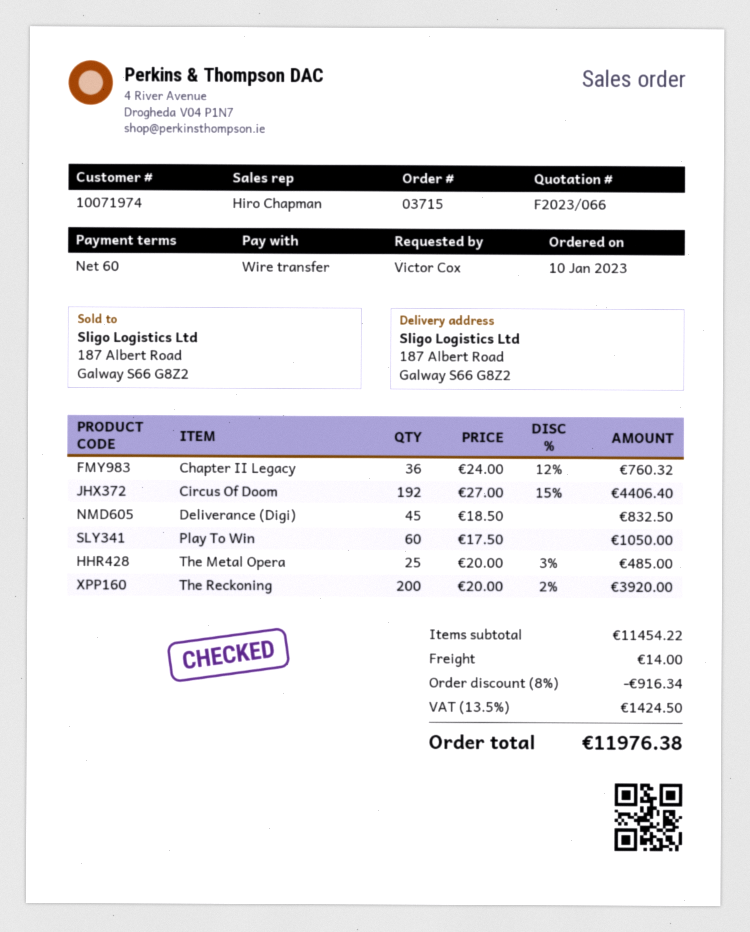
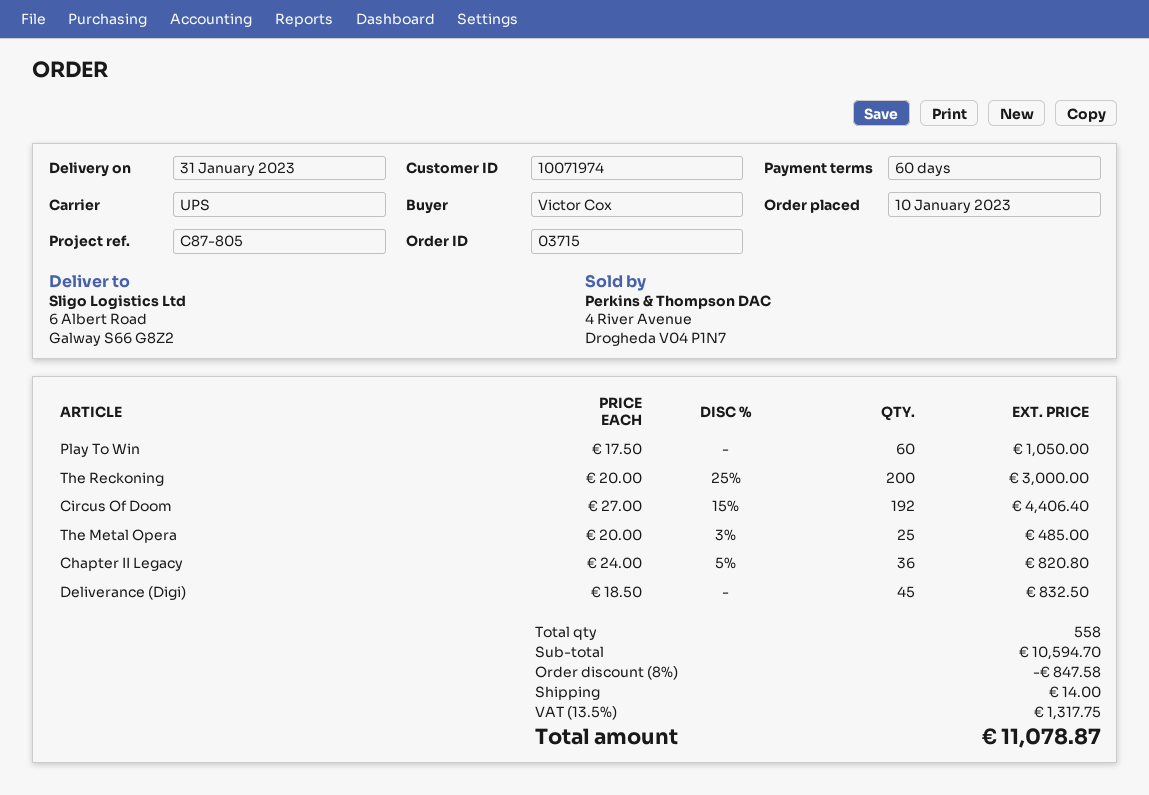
ship to: 187 Albert Road, Galway S66 G8Z2 -> 6 Albert Road, Galway S66 G8Z2
Chapter II Legacy: 36 x 24.00 - 12% = 760.32 -> 36 x 24.00 - 5% = 820.80
The Reckoning: 200 x 20.00 - 2% = 3920.00 -> 200 x 20.00 - 25% = 3000.00
subtotal: 11454.22 -> 10594.70
discount: 8% = 916.34 -> 8% = 847.58
tax: 13.5% = 1424.50 -> 13.5% = 1317.75
total: 11976.38 -> 11078.87

